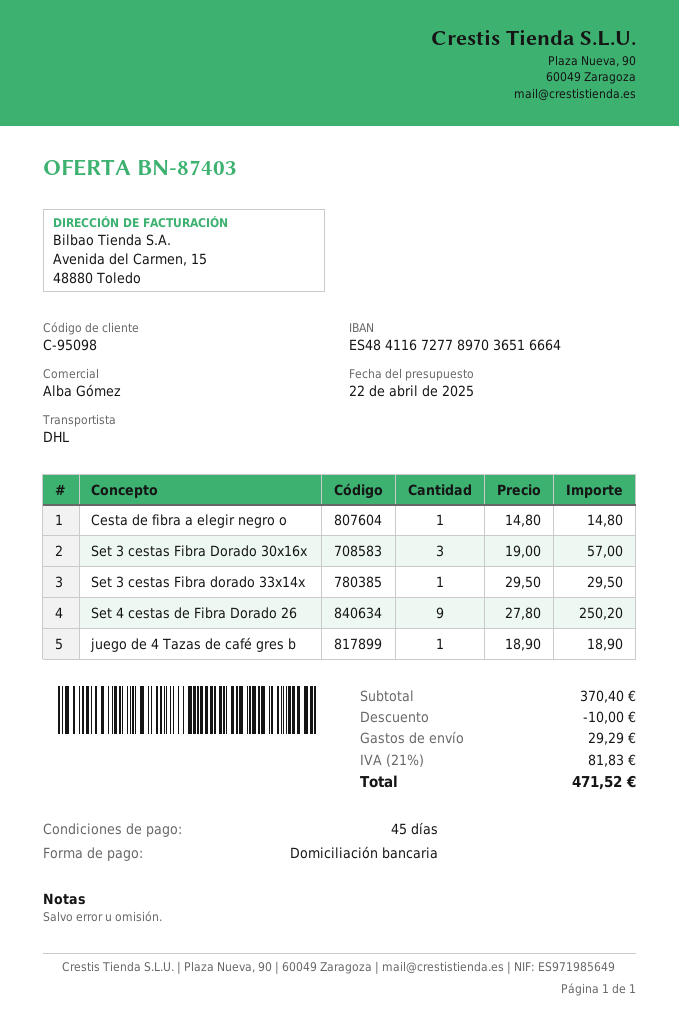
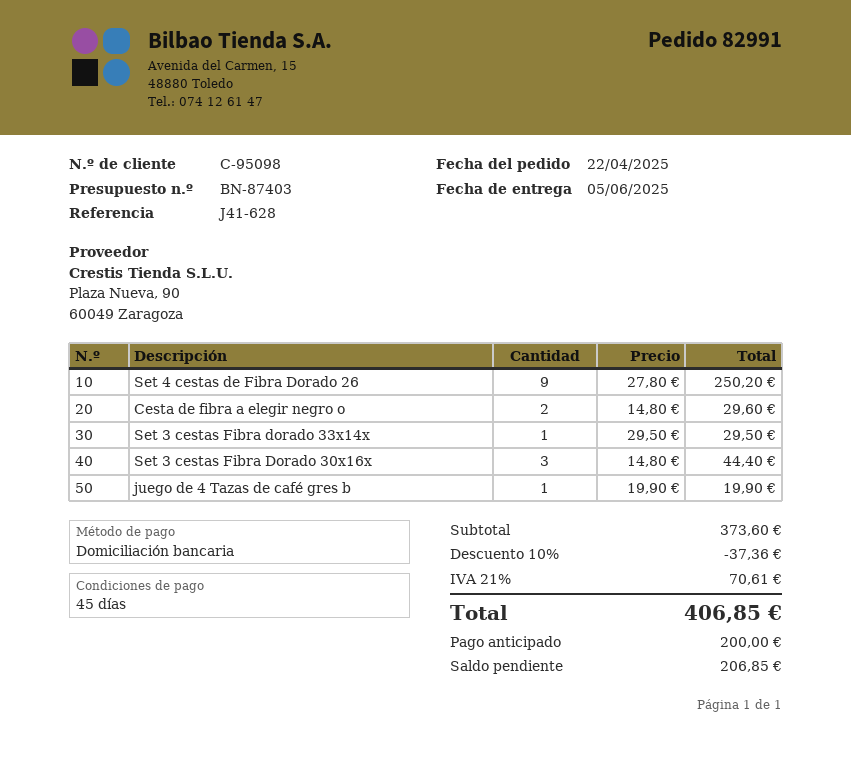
Cesta de fibra a elegir negro o: 1 x 14.80 = 14.80 -> 2 x 14.80 = 29.60
Set 3 cestas Fibra Dorado 30x16x: 3 x 19.00 = 57.00 -> 3 x 14.80 = 44.40
juego de 4 Tazas de café gres b: 1 x 18.90 = 18.90 -> 1 x 19.90 = 19.90
subtotal: 370.40 -> 373.60
discount: 10.00 -> 37.36
shipping: 29.29 -> none
tax: 21% = 81.83 -> 21% = 70.61
total: 471.52 -> 406.85

